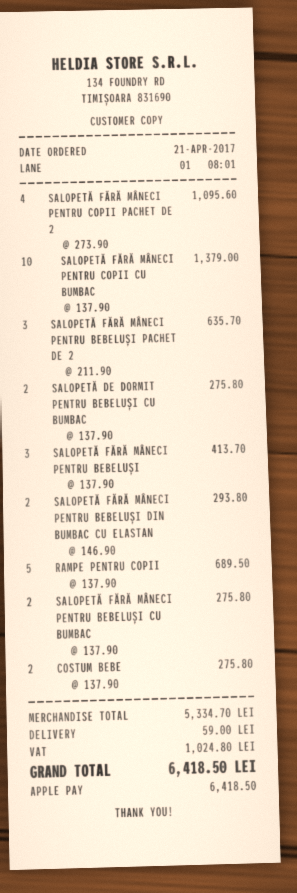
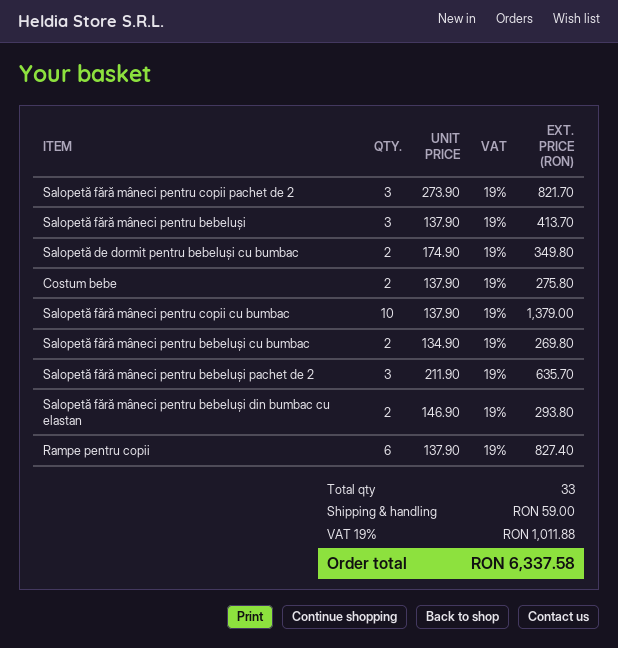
SALOPETĂ FĂRĂ MÂNECI PENTRU COPII PACHET DE 2: 4 x 273.90 = 1095.60 -> 3 x 273.90 = 821.70
SALOPETĂ DE DORMIT PENTRU BEBELUȘI CU BUMBAC: 2 x 137.90 = 275.80 -> 2 x 174.90 = 349.80
RAMPE PENTRU COPII: 5 x 137.90 = 689.50 -> 6 x 137.90 = 827.40
SALOPETĂ FĂRĂ MÂNECI PENTRU BEBELUȘI CU BUMBAC: 2 x 137.90 = 275.80 -> 2 x 134.90 = 269.80
tax: 1024.80 -> 1011.88
total: 6418.50 -> 6337.58

